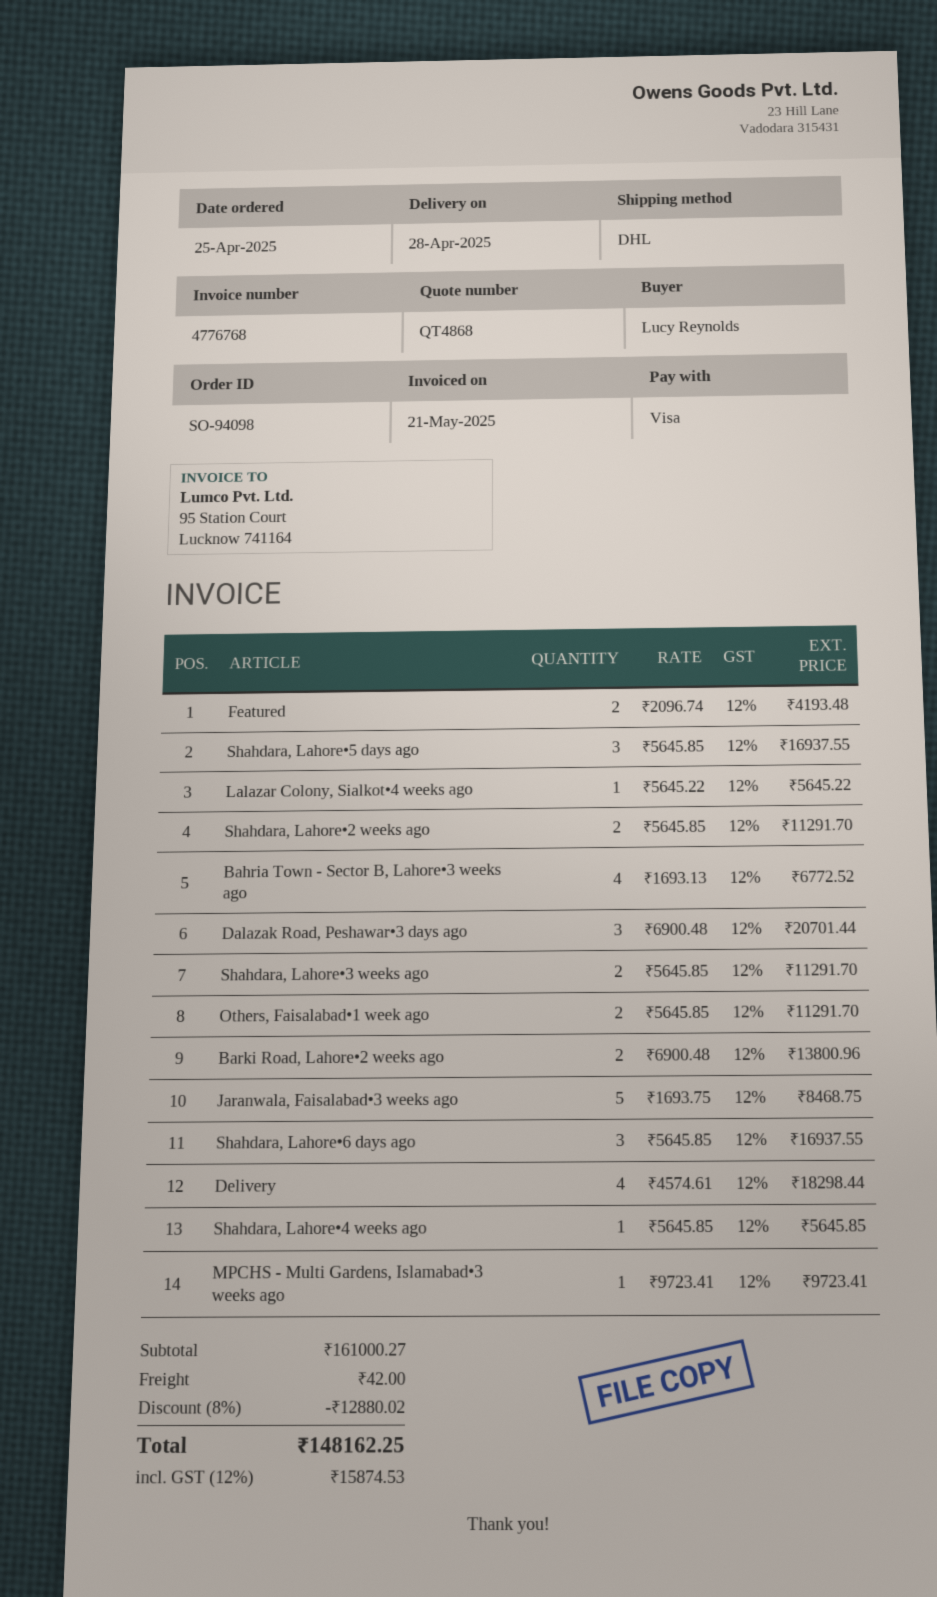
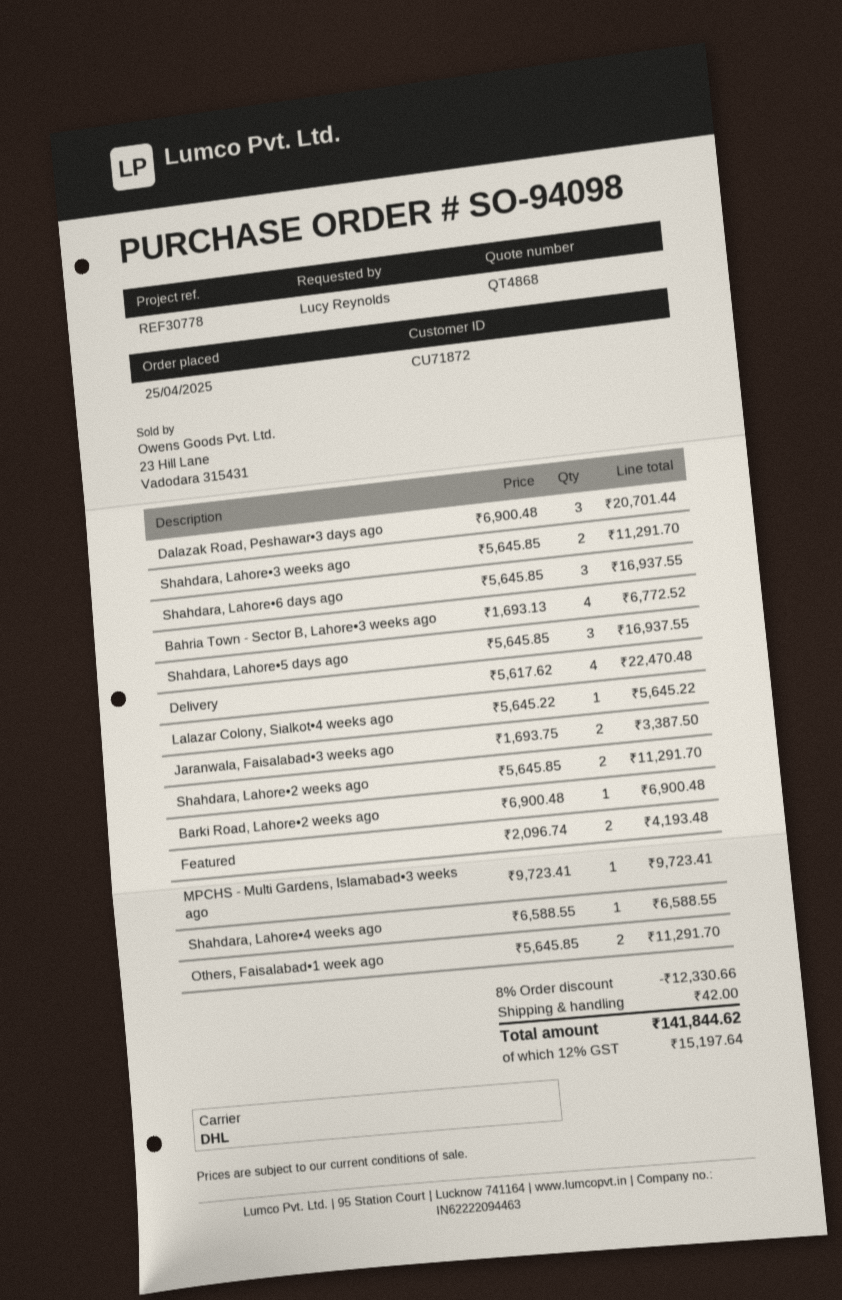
Barki Road, Lahore•2 weeks ago: 2 x 6900.48 = 13800.96 -> 1 x 6900.48 = 6900.48
Jaranwala, Faisalabad•3 weeks ago: 5 x 1693.75 = 8468.75 -> 2 x 1693.75 = 3387.50
Delivery: 4 x 4574.61 = 18298.44 -> 4 x 5617.62 = 22470.48
Shahdara, Lahore•4 weeks ago: 1 x 5645.85 = 5645.85 -> 1 x 6588.55 = 6588.55
discount: 8% = 12880.02 -> 8% = 12330.66
tax: 12% = 15874.53 -> 12% = 15197.64
total: 148162.25 -> 141844.62

